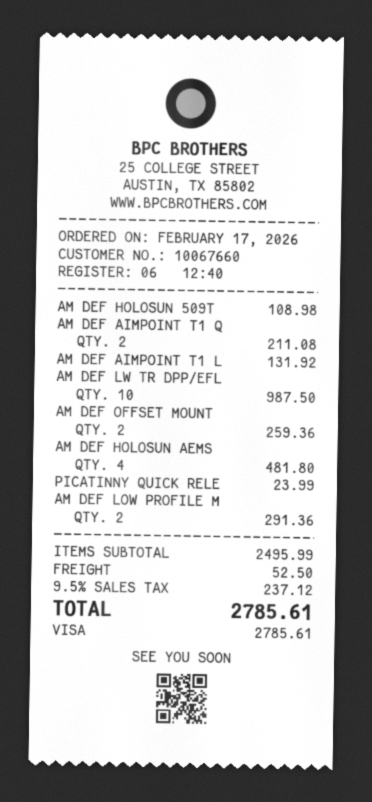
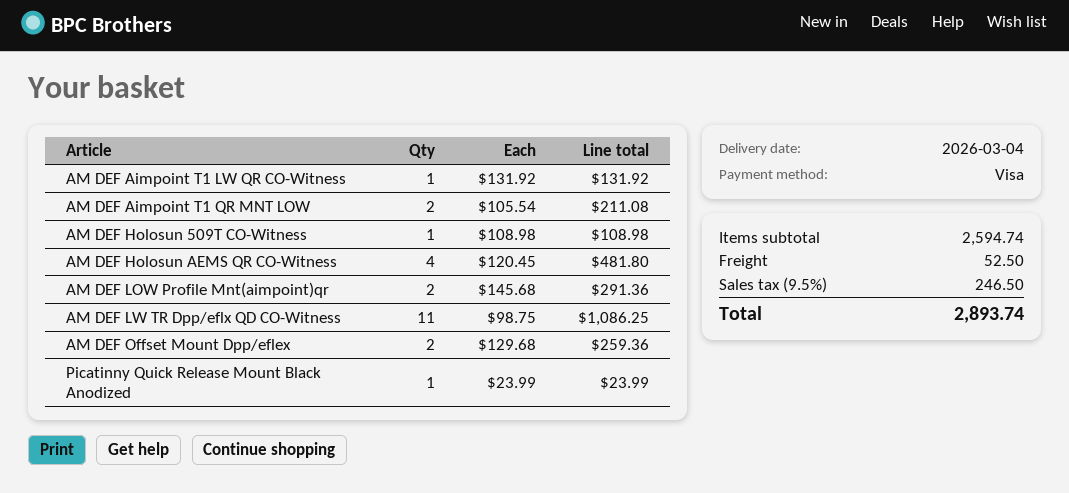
AM DEF LW TR DPP/EFL: 10 for 987.50 -> 11 for 1086.25
subtotal: 2495.99 -> 2594.74
tax: 9.5% = 237.12 -> 9.5% = 246.50
total: 2785.61 -> 2893.74

